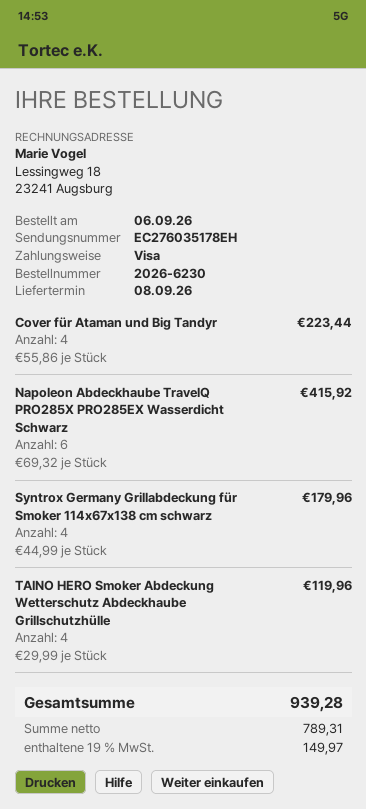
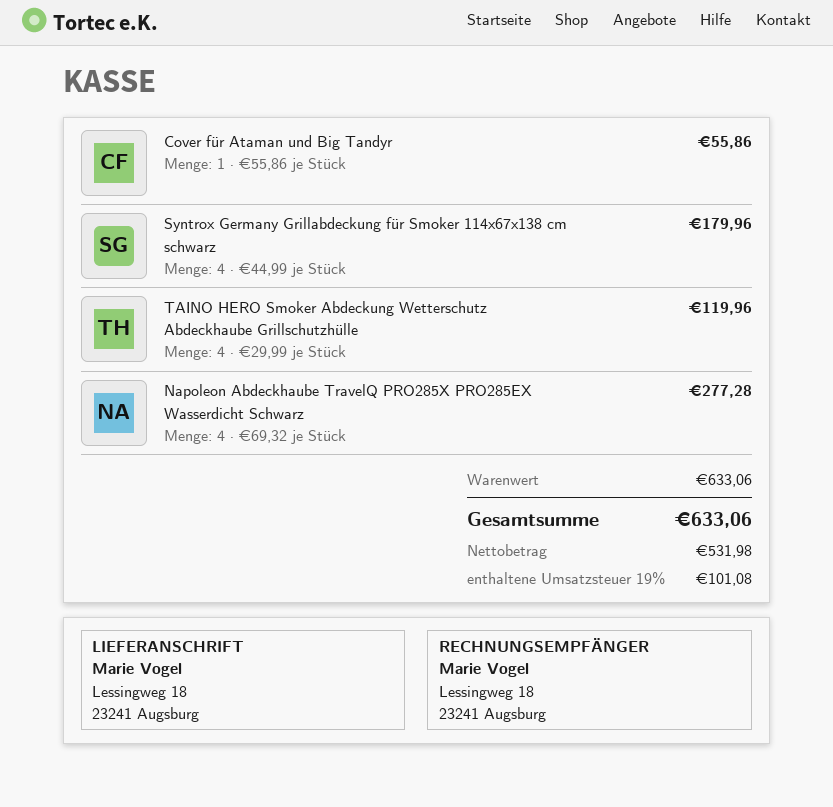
Cover für Ataman und Big Tandyr: 4 x 55.86 = 223.44 -> 1 x 55.86 = 55.86
Napoleon Abdeckhaube TravelQ PRO285X PRO285EX Wasserdicht Schwarz: 6 x 69.32 = 415.92 -> 4 x 69.32 = 277.28
net: 789.31 -> 531.98
tax: 19% = 149.97 -> 19% = 101.08
total: 939.28 -> 633.06

